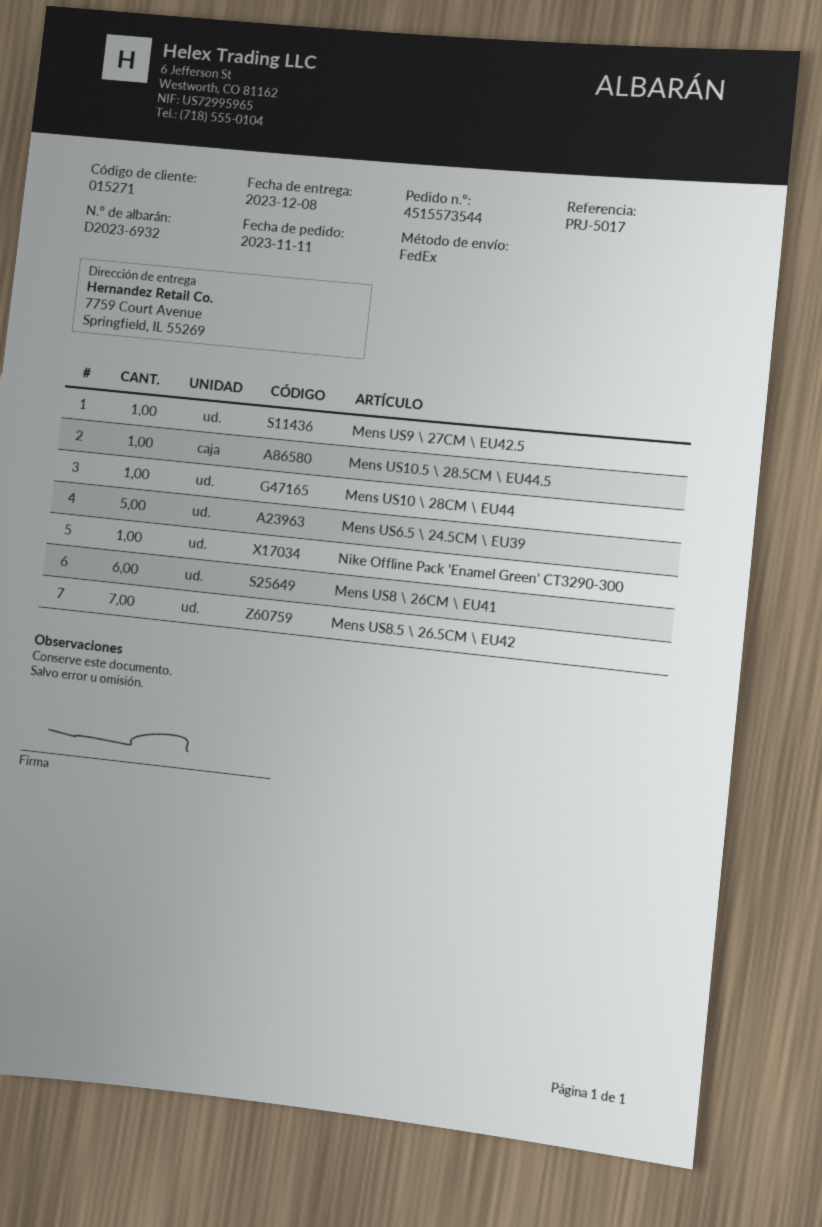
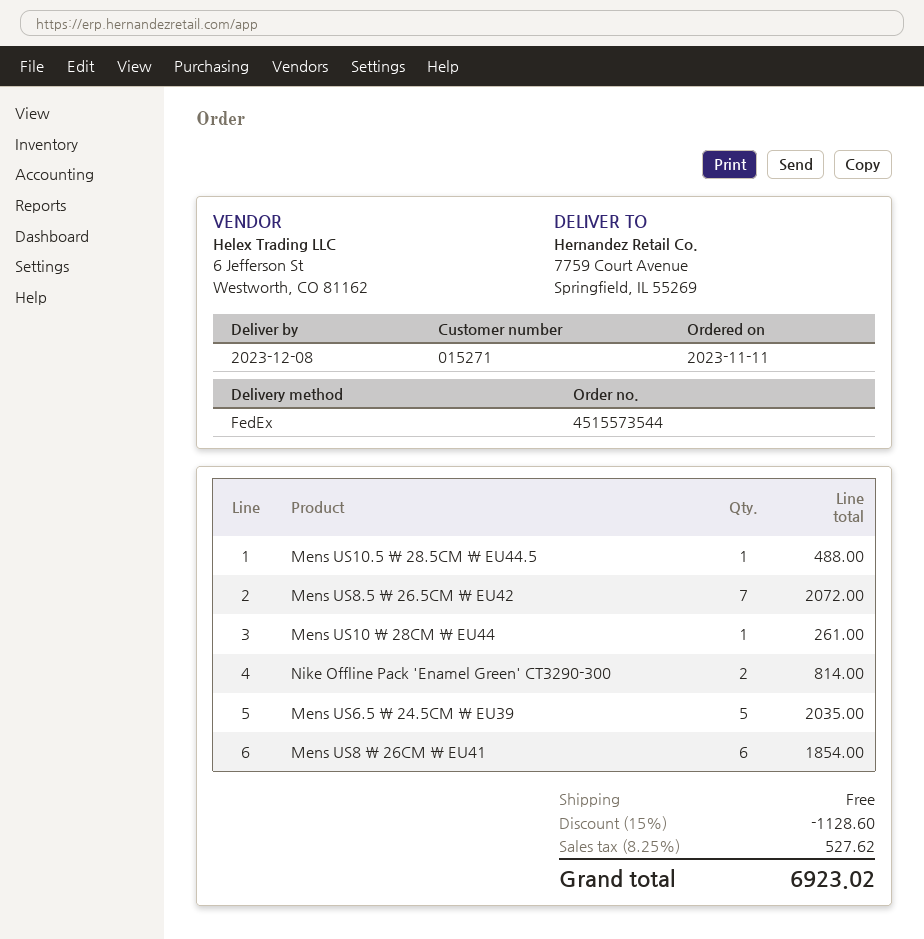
Mens US9 \ 27CM \ EU42.5: 1 -> none
Nike Offline Pack 'Enamel Green' CT3290-300: 1 -> 2

